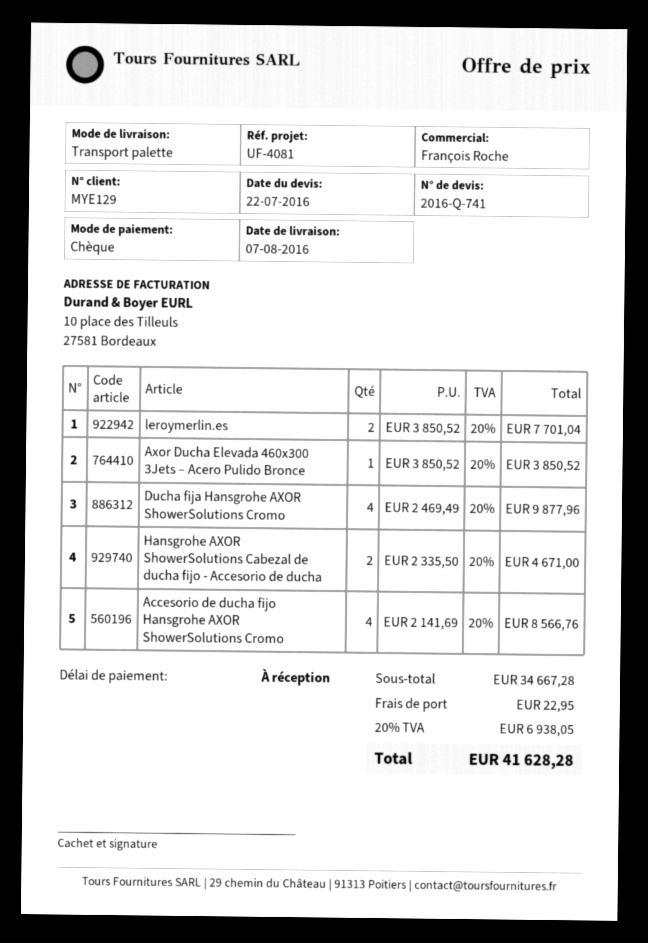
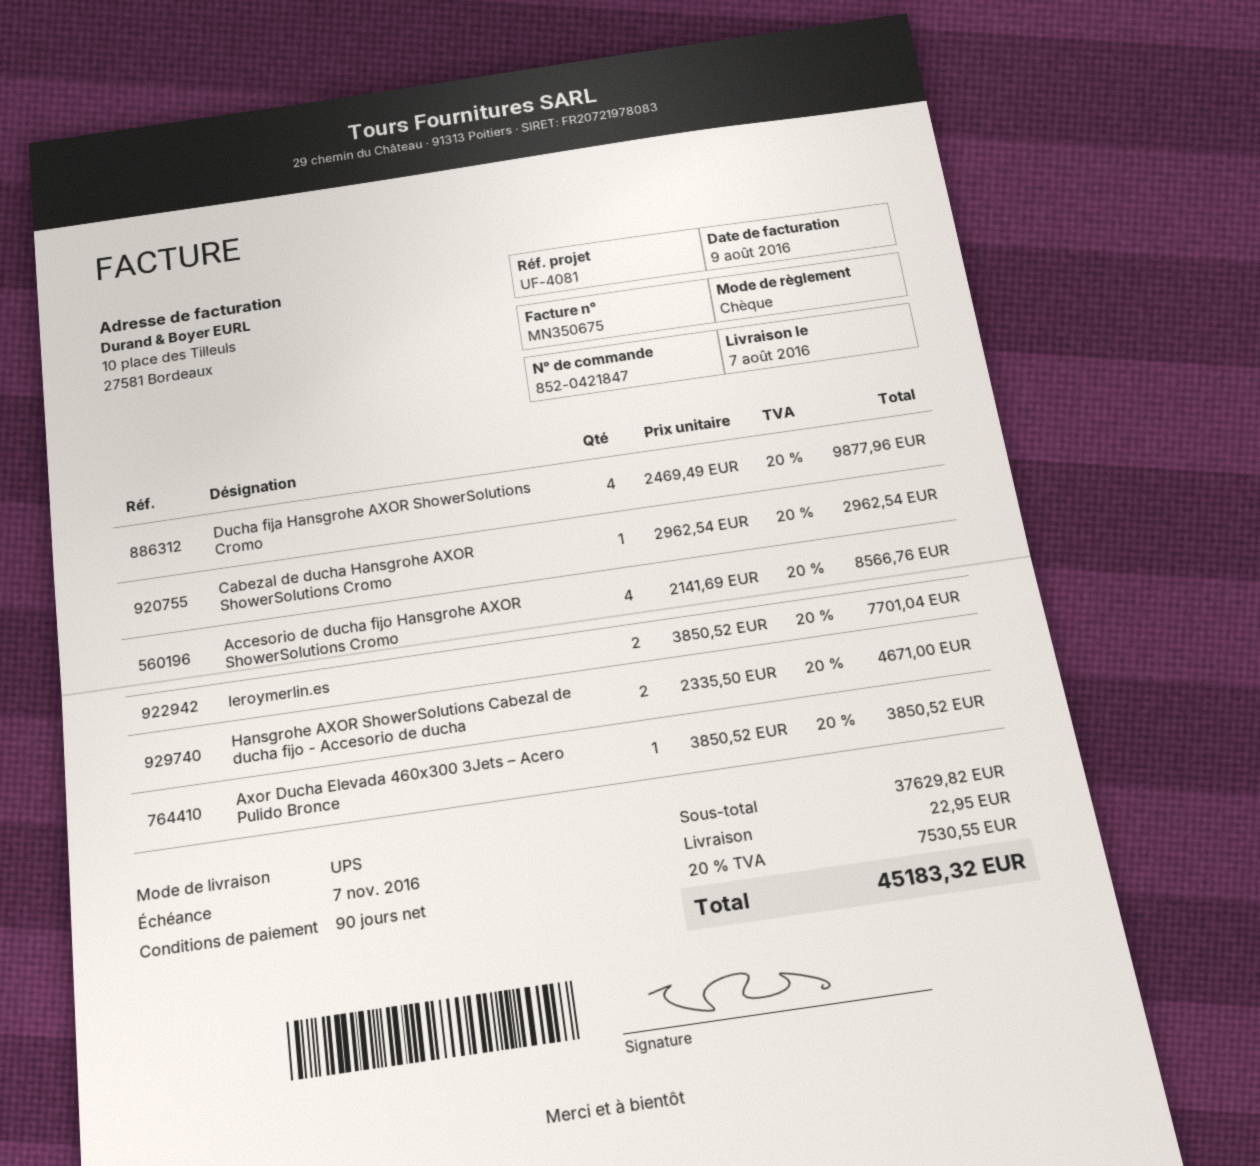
payment terms: on receipt -> 90 days
shipping method: pallet freight -> UPS
Cabezal de ducha Hansgrohe AXOR ShowerSolutions Cromo: none -> 1 x 2962.54 = 2962.54
subtotal: 34667.28 -> 37629.82
tax: 20% = 6938.05 -> 20% = 7530.55
total: 41628.28 -> 45183.32

